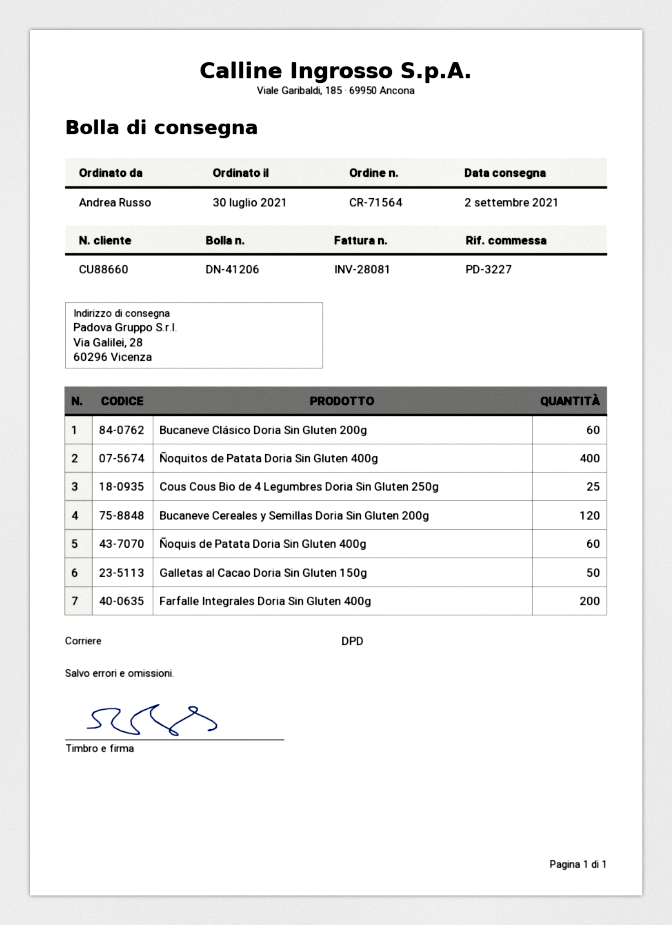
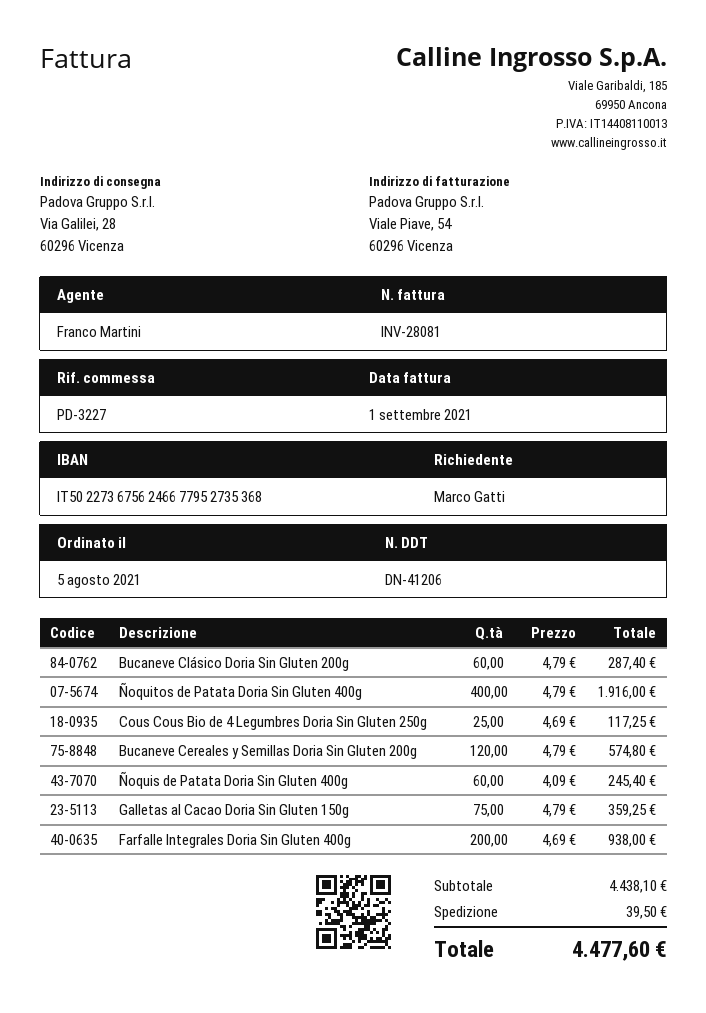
order date: 2021-07-30 -> 2021-08-05
ordered by: Andrea Russo -> Marco Gatti
Galletas al Cacao Doria Sin Gluten 150g: 50 -> 75

